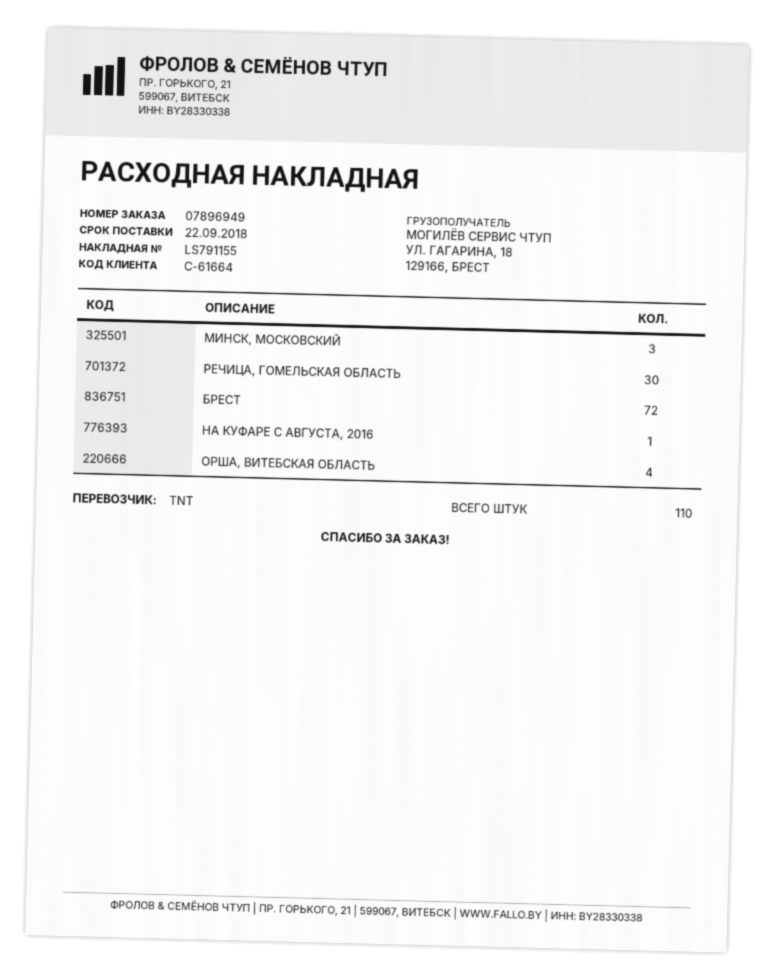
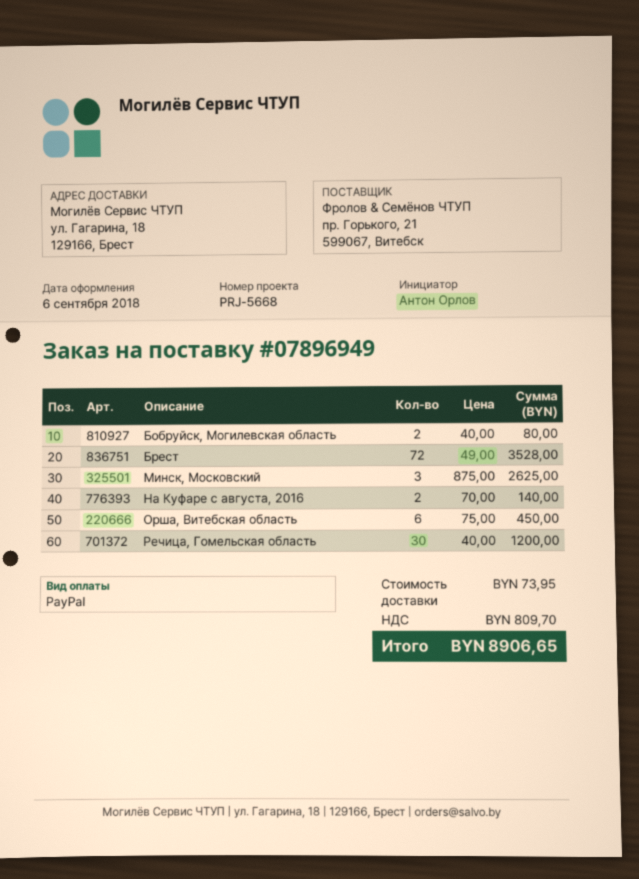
НА КУФАРЕ С АВГУСТА, 2016: 1 -> 2
ОРША, ВИТЕБСКАЯ ОБЛАСТЬ: 4 -> 6
Бобруйск, Могилевская область: none -> 2

